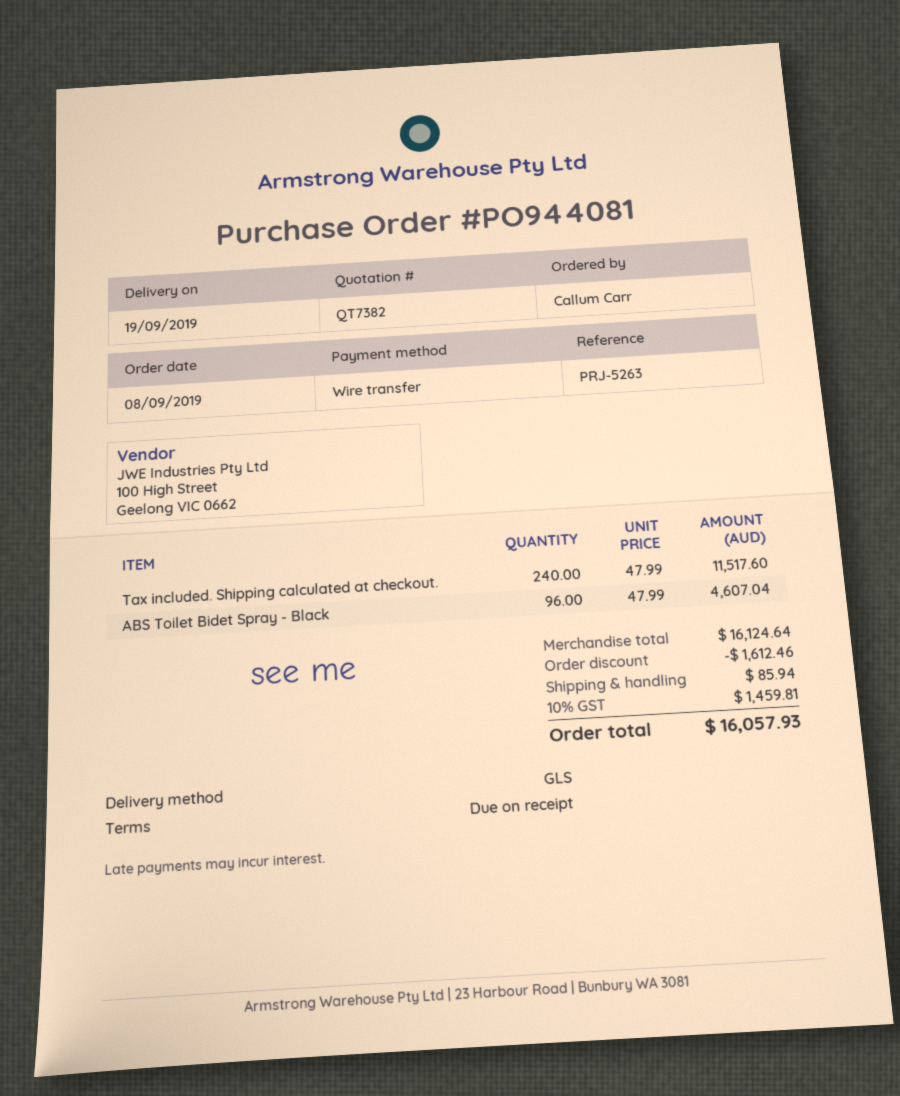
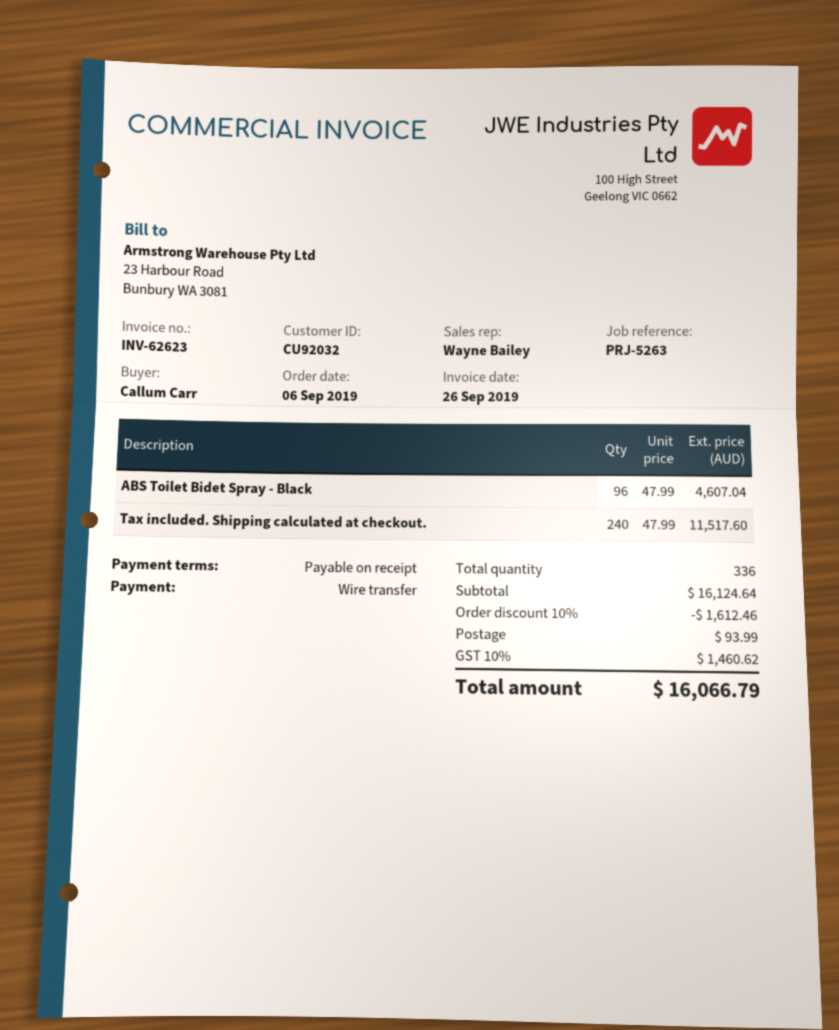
order date: 2019-09-08 -> 2019-09-06
shipping: 85.94 -> 93.99
tax: 10% = 1459.81 -> 10% = 1460.62
total: 16057.93 -> 16066.79

